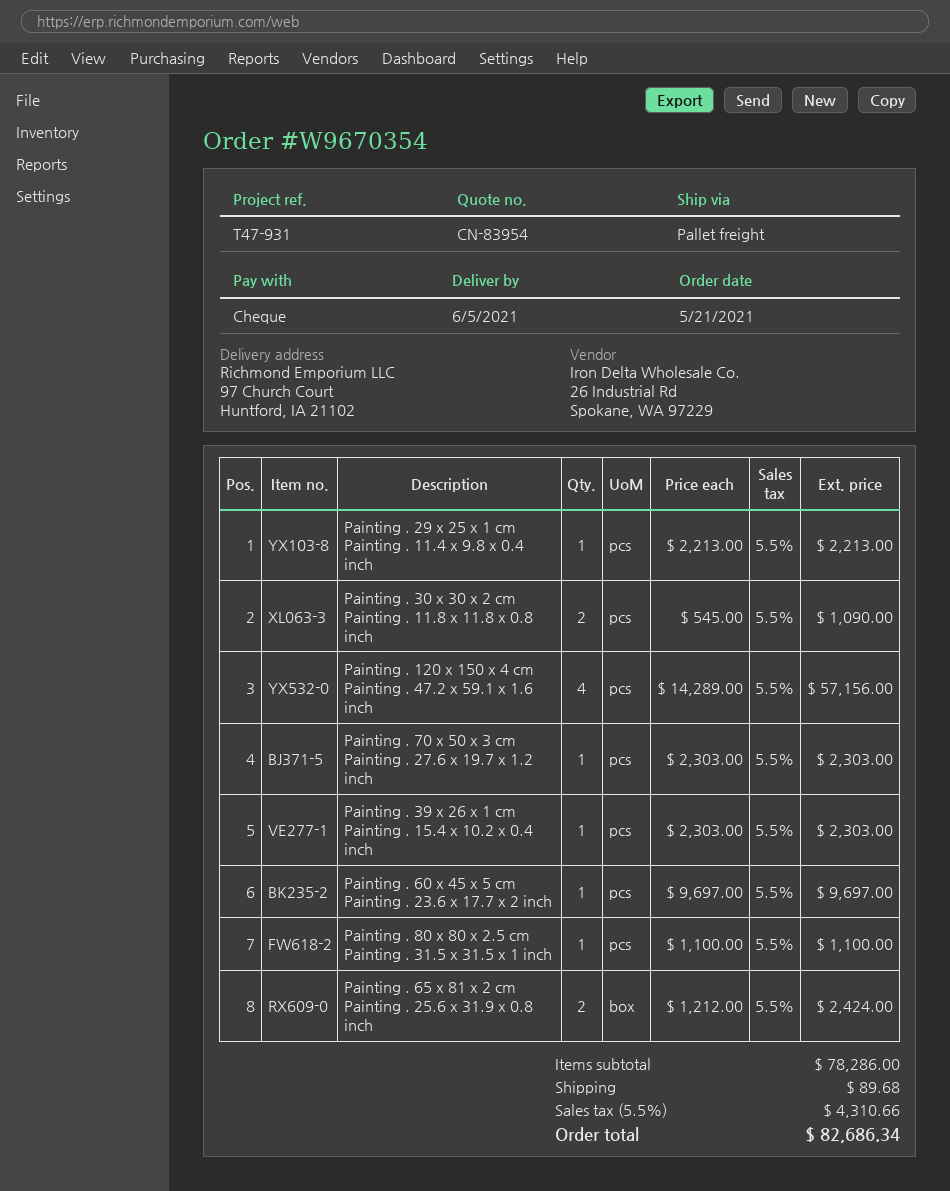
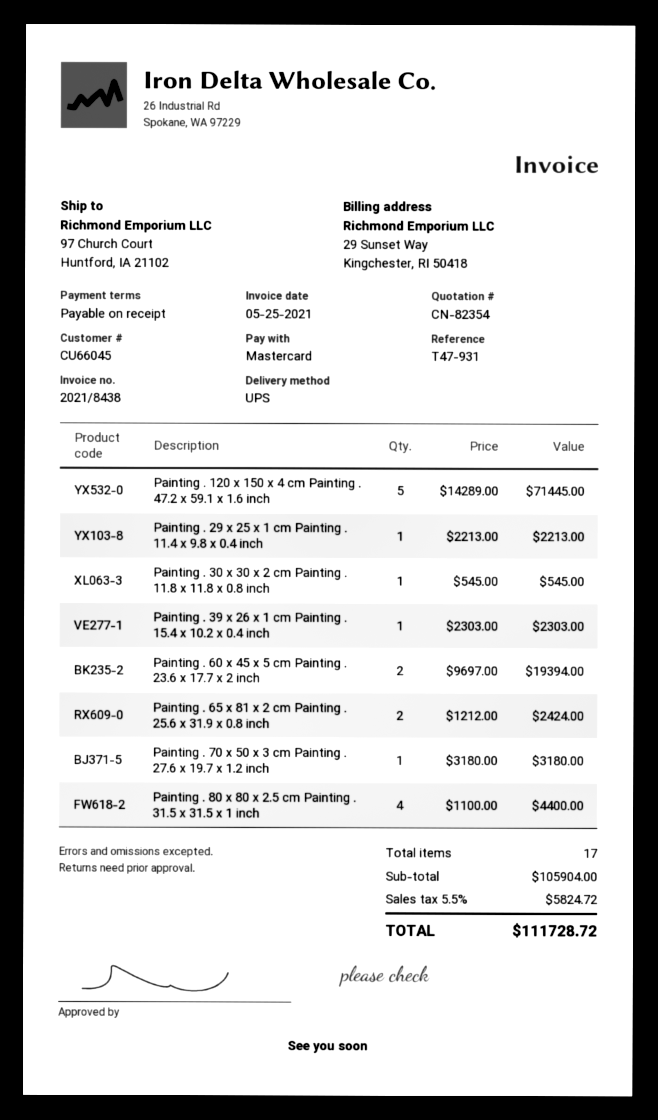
quote number: CN-83954 -> CN-82354
payment method: cheque -> Mastercard
shipping method: pallet freight -> UPS
Painting . 30 x 30 x 2 cm Painting . 11.8 x 11.8 x 0.8 inch: 2 x 545.00 = 1090.00 -> 1 x 545.00 = 545.00
Painting . 120 x 150 x 4 cm Painting . 47.2 x 59.1 x 1.6 inch: 4 x 14289.00 = 57156.00 -> 5 x 14289.00 = 71445.00
Painting . 70 x 50 x 3 cm Painting . 27.6 x 19.7 x 1.2 inch: 1 x 2303.00 = 2303.00 -> 1 x 3180.00 = 3180.00
Painting . 60 x 45 x 5 cm Painting . 23.6 x 17.7 x 2 inch: 1 x 9697.00 = 9697.00 -> 2 x 9697.00 = 19394.00
Painting . 80 x 80 x 2.5 cm Painting . 31.5 x 31.5 x 1 inch: 1 x 1100.00 = 1100.00 -> 4 x 1100.00 = 4400.00
subtotal: 78286.00 -> 105904.00
shipping: 89.68 -> none
tax: 5.5% = 4310.66 -> 5.5% = 5824.72
total: 82686.34 -> 111728.72

